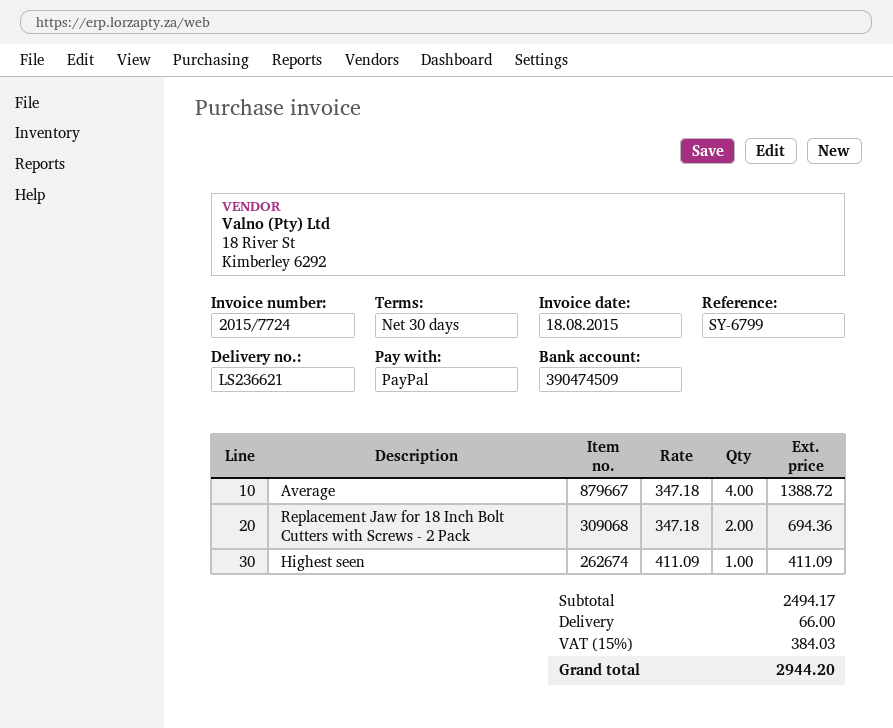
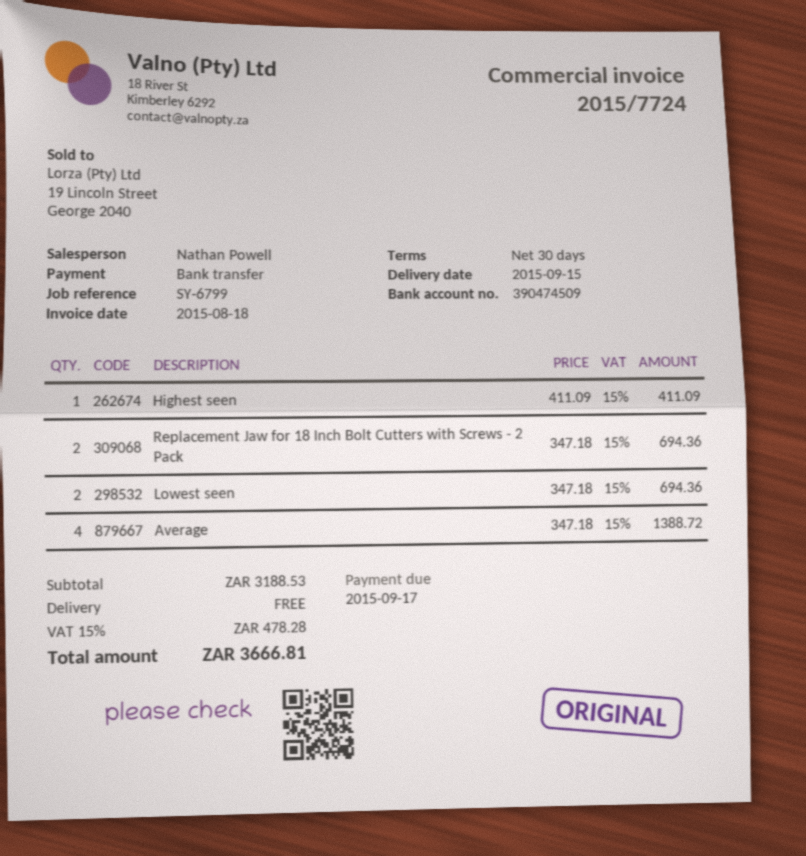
payment method: PayPal -> bank transfer
Lowest seen: none -> 2 x 347.18 = 694.36
subtotal: 2494.17 -> 3188.53
shipping: 66.00 -> 0.00
tax: 15% = 384.03 -> 15% = 478.28
total: 2944.20 -> 3666.81

